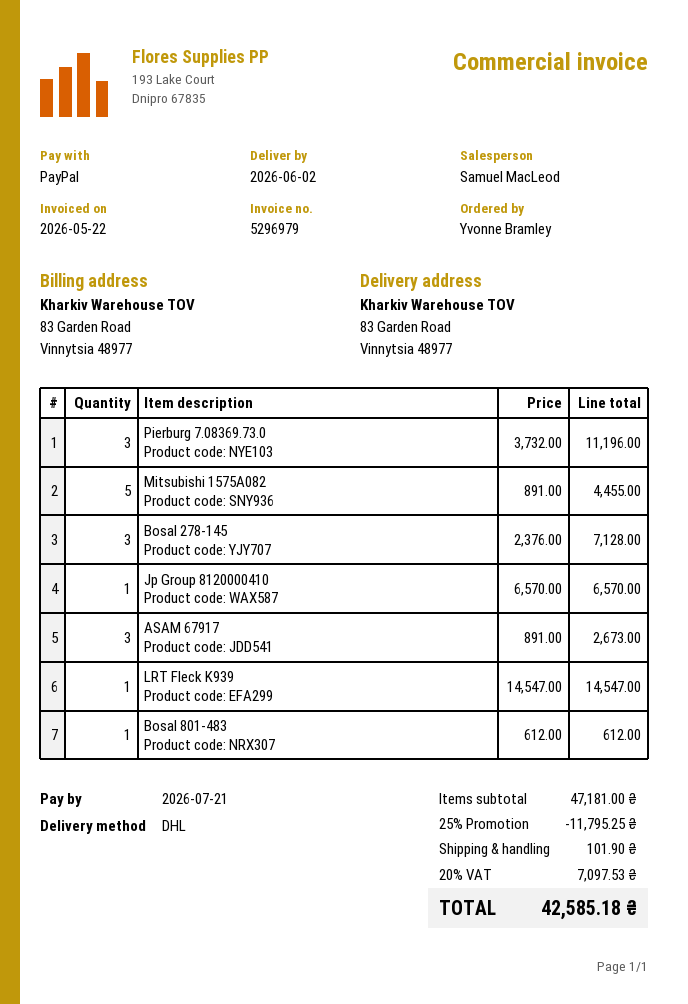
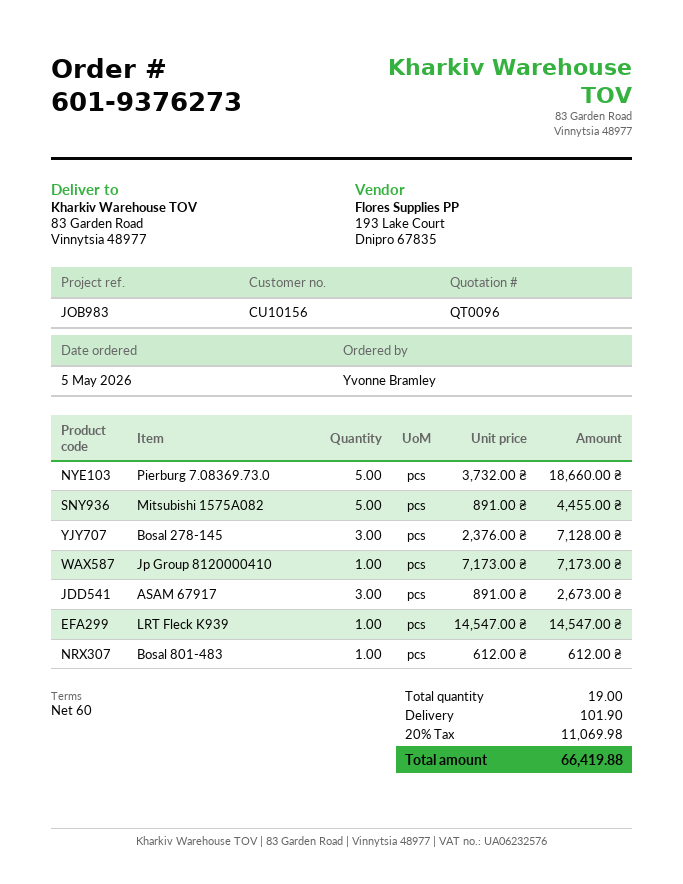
Pierburg 7.08369.73.0: 3 x 3732.00 = 11196.00 -> 5 x 3732.00 = 18660.00
Jp Group 8120000410: 1 x 6570.00 = 6570.00 -> 1 x 7173.00 = 7173.00
discount: 25% = 11795.25 -> none
tax: 20% = 7097.53 -> 20% = 11069.98
total: 42585.18 -> 66419.88

